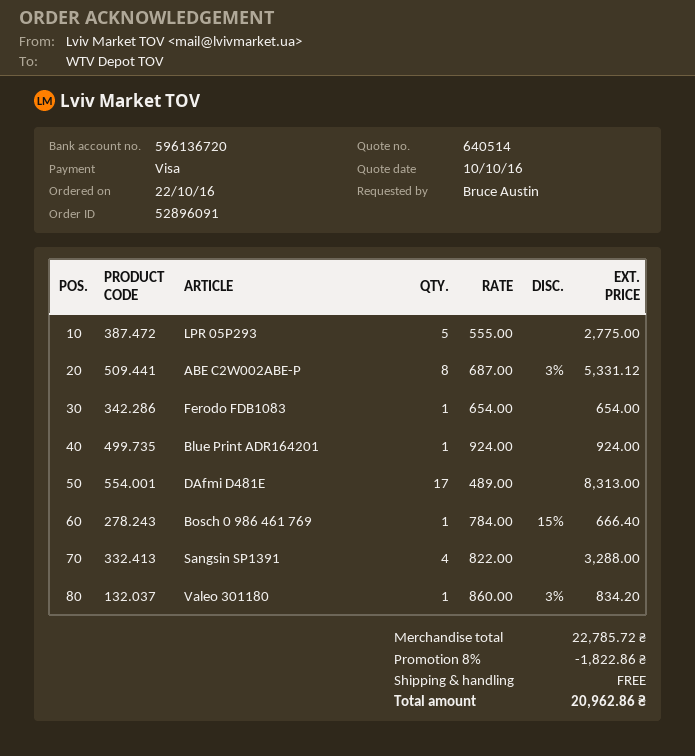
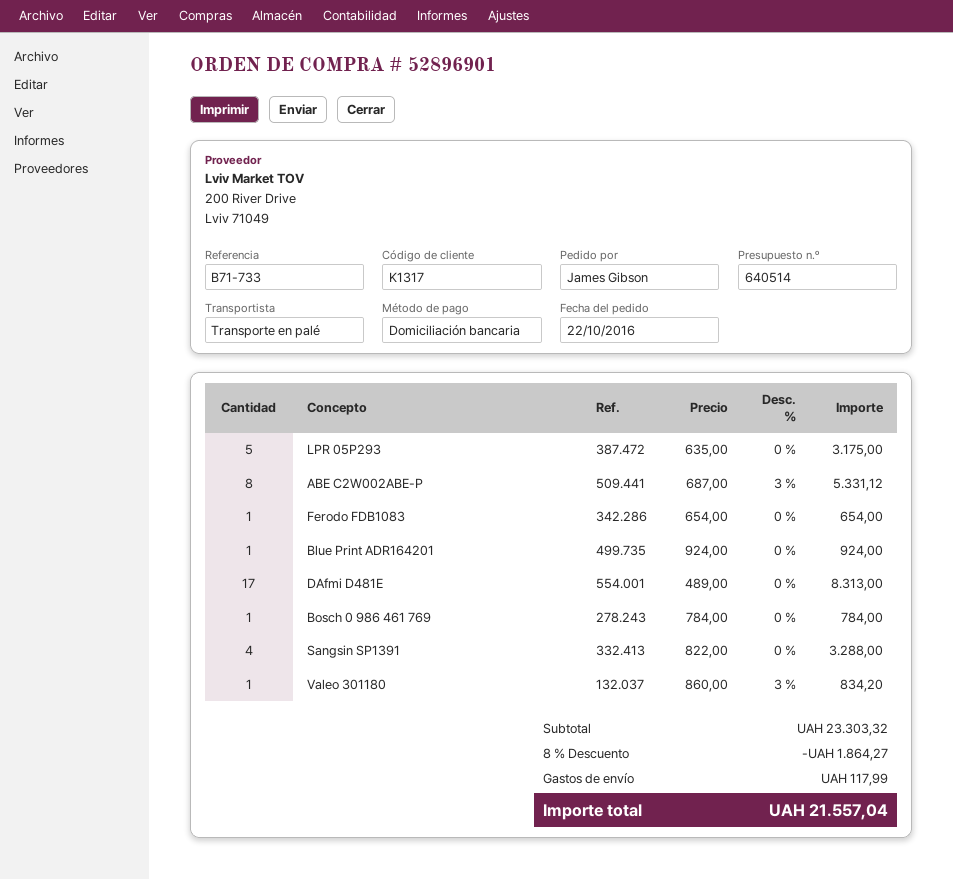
order number: 52896091 -> 52896901
ordered by: Bruce Austin -> James Gibson
payment method: Visa -> direct debit
LPR 05P293: 5 x 555.00 = 2775.00 -> 5 x 635.00 = 3175.00
Bosch 0 986 461 769: 1 x 784.00 - 15% = 666.40 -> 1 x 784.00 = 784.00
subtotal: 22785.72 -> 23303.32
discount: 8% = 1822.86 -> 8% = 1864.27
shipping: 0.00 -> 117.99
total: 20962.86 -> 21557.04

